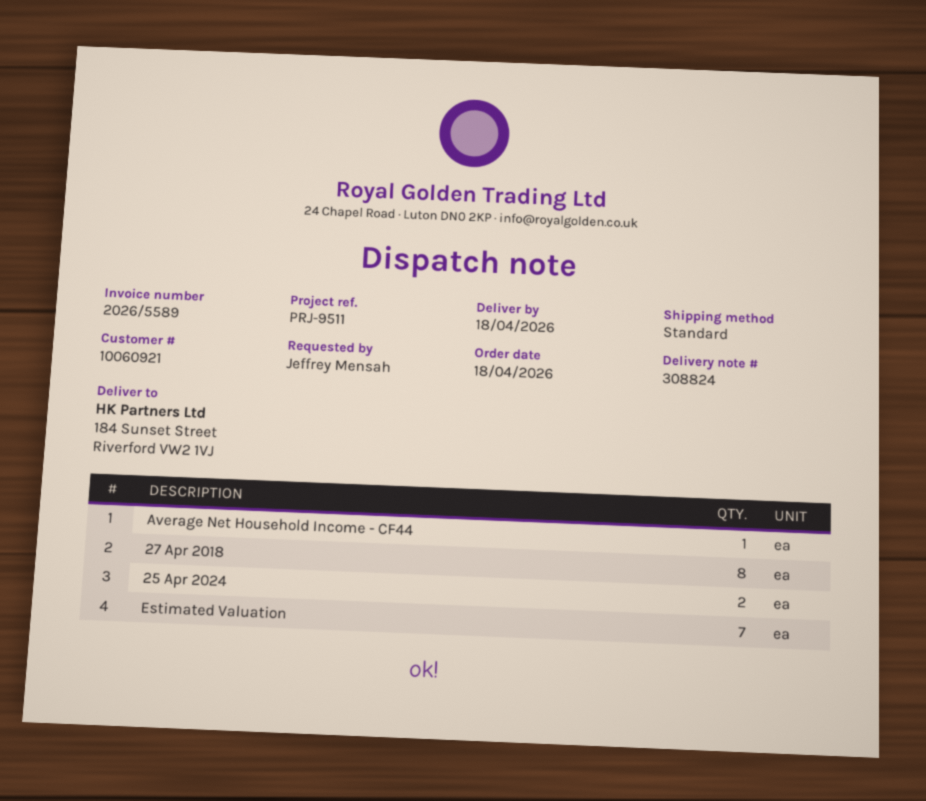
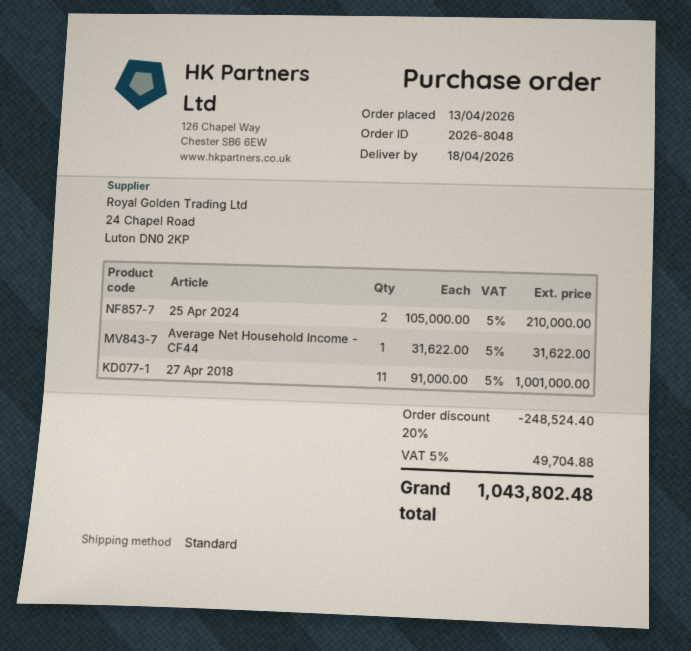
order date: 2026-04-18 -> 2026-04-13
27 Apr 2018: 8 -> 11
Estimated Valuation: 7 -> none

